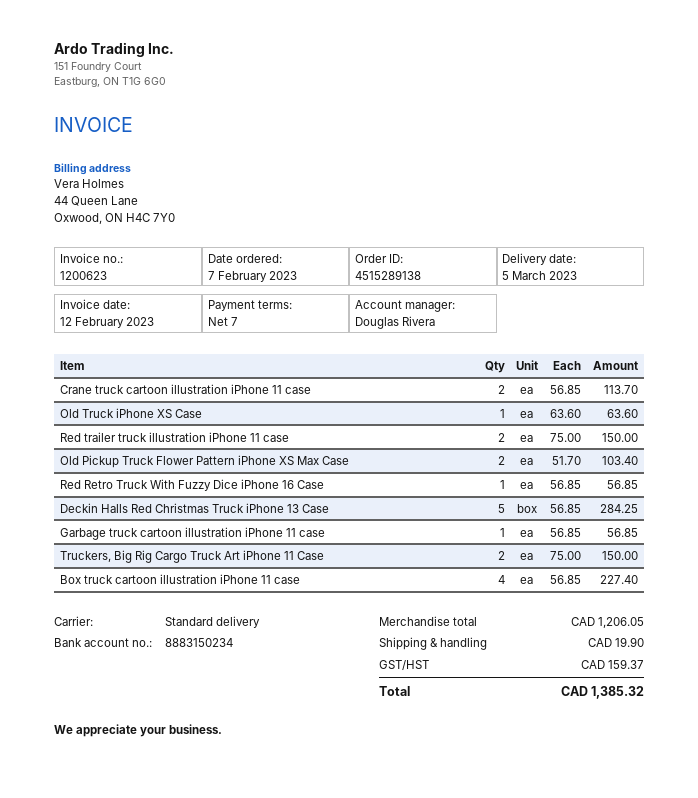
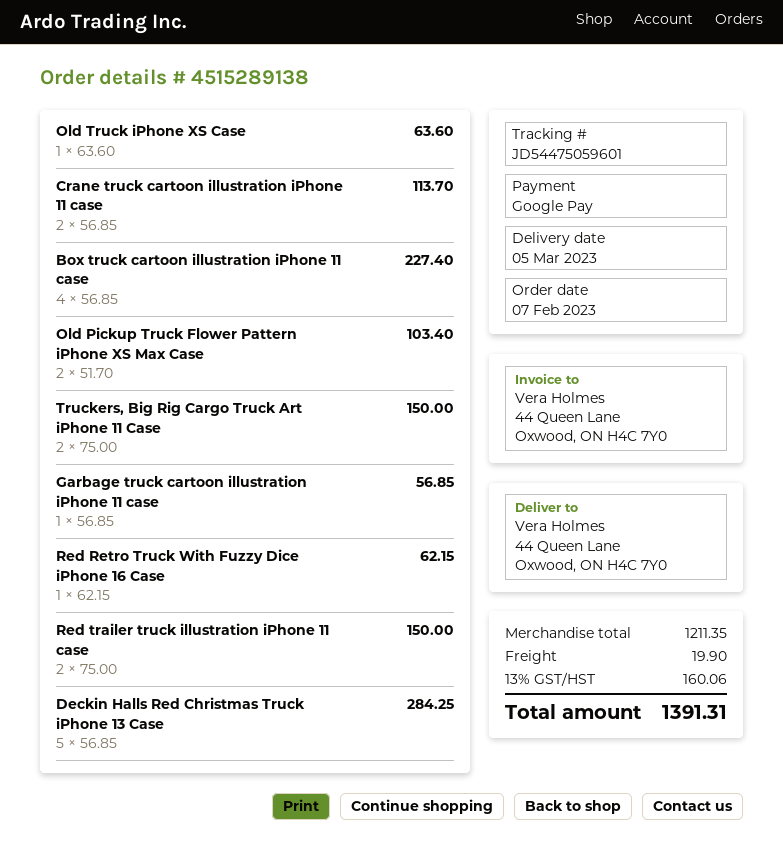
Red Retro Truck With Fuzzy Dice iPhone 16 Case: 1 x 56.85 = 56.85 -> 1 x 62.15 = 62.15
subtotal: 1206.05 -> 1211.35
tax: 159.37 -> 160.06
total: 1385.32 -> 1391.31

